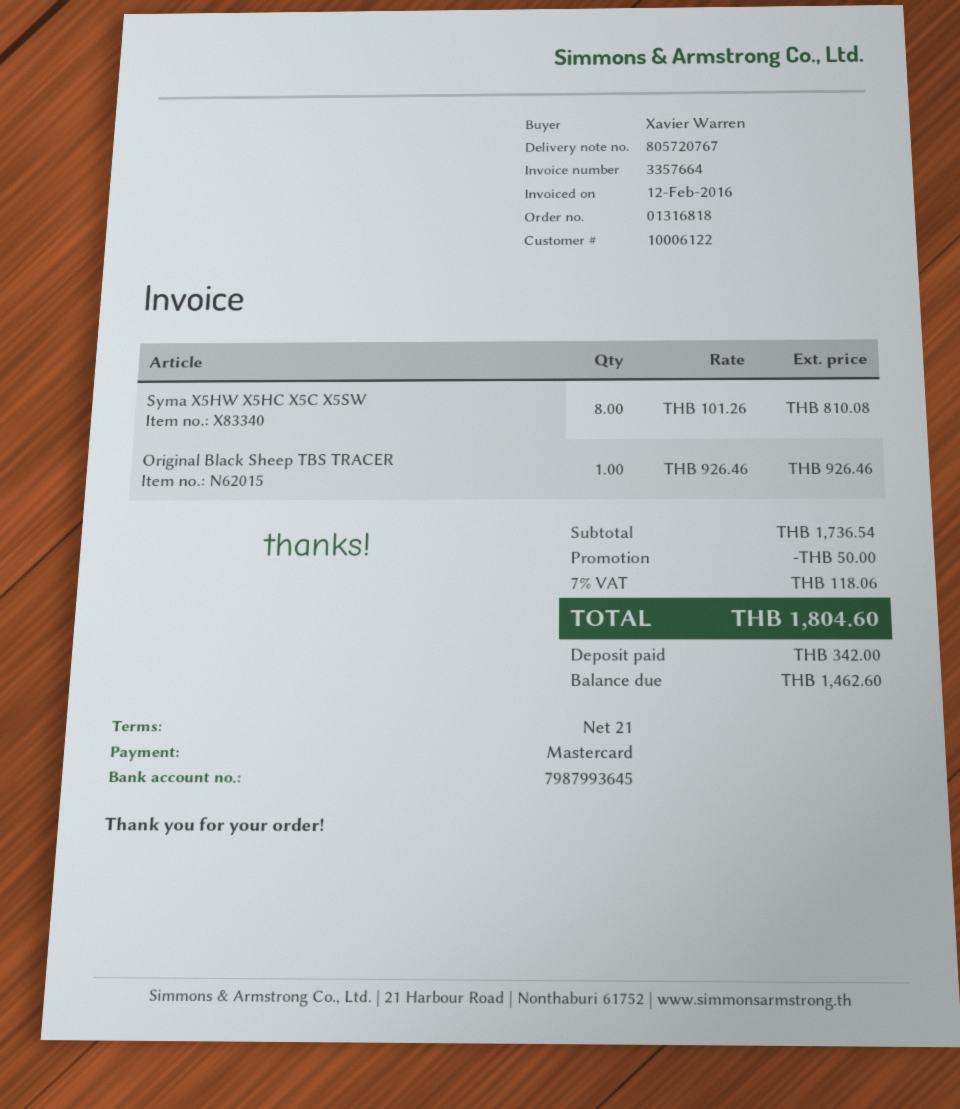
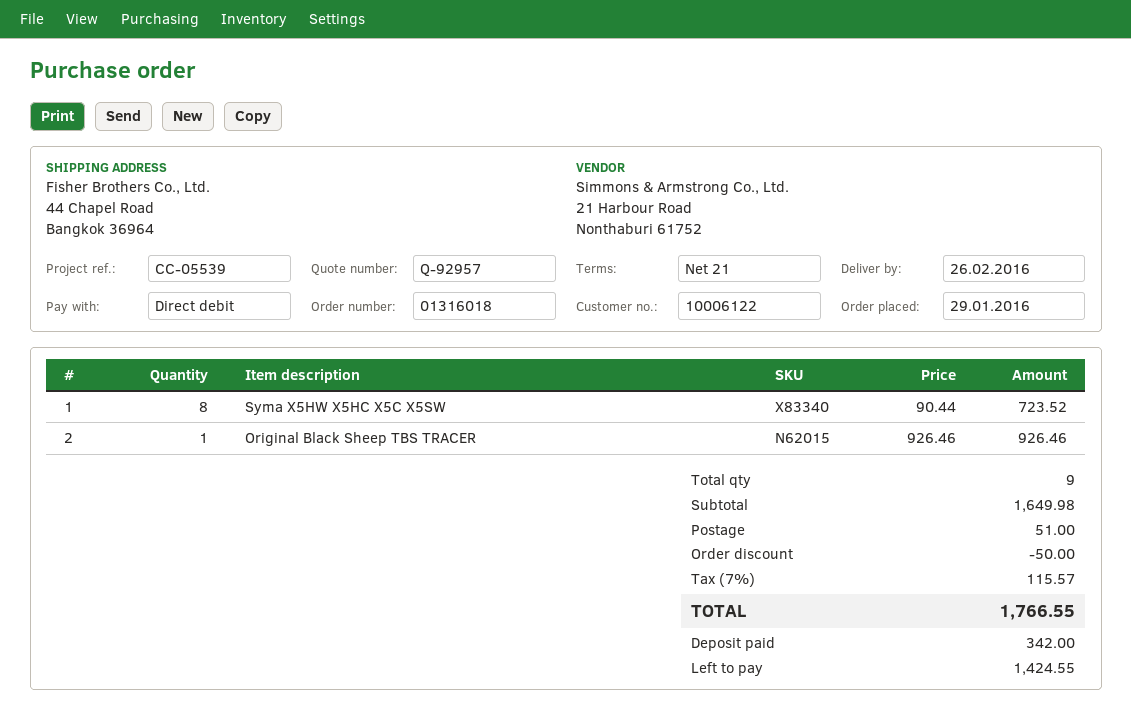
order number: 01316818 -> 01316018
payment method: Mastercard -> direct debit
Syma X5HW X5HC X5C X5SW: 8 x 101.26 = 810.08 -> 8 x 90.44 = 723.52
subtotal: 1736.54 -> 1649.98
shipping: none -> 51.00
tax: 7% = 118.06 -> 7% = 115.57
total: 1804.60 -> 1766.55
balance: 1462.60 -> 1424.55

